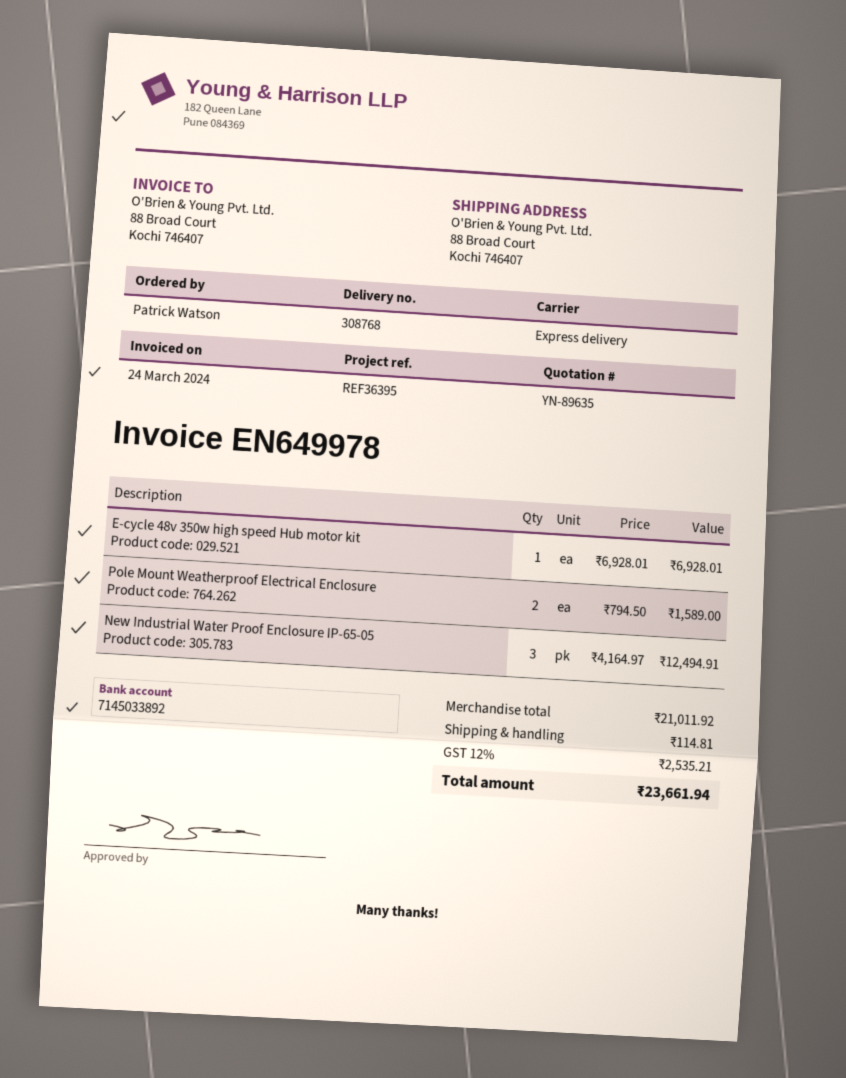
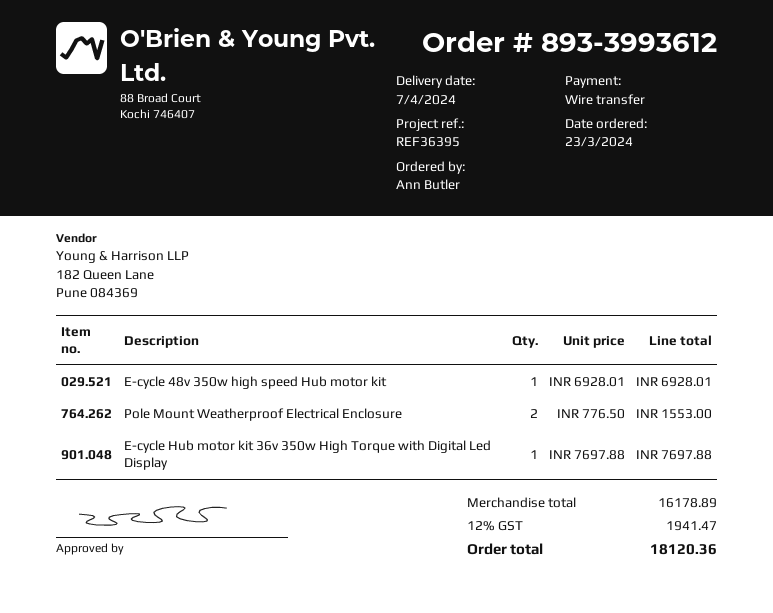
ordered by: Patrick Watson -> Ann Butler
Pole Mount Weatherproof Electrical Enclosure: 2 x 794.50 = 1589.00 -> 2 x 776.50 = 1553.00
New Industrial Water Proof Enclosure IP-65-05: 3 x 4164.97 = 12494.91 -> none
E-cycle Hub motor kit 36v 350w High Torque with Digital Led Display: none -> 1 x 7697.88 = 7697.88
subtotal: 21011.92 -> 16178.89
shipping: 114.81 -> none
tax: 12% = 2535.21 -> 12% = 1941.47
total: 23661.94 -> 18120.36

